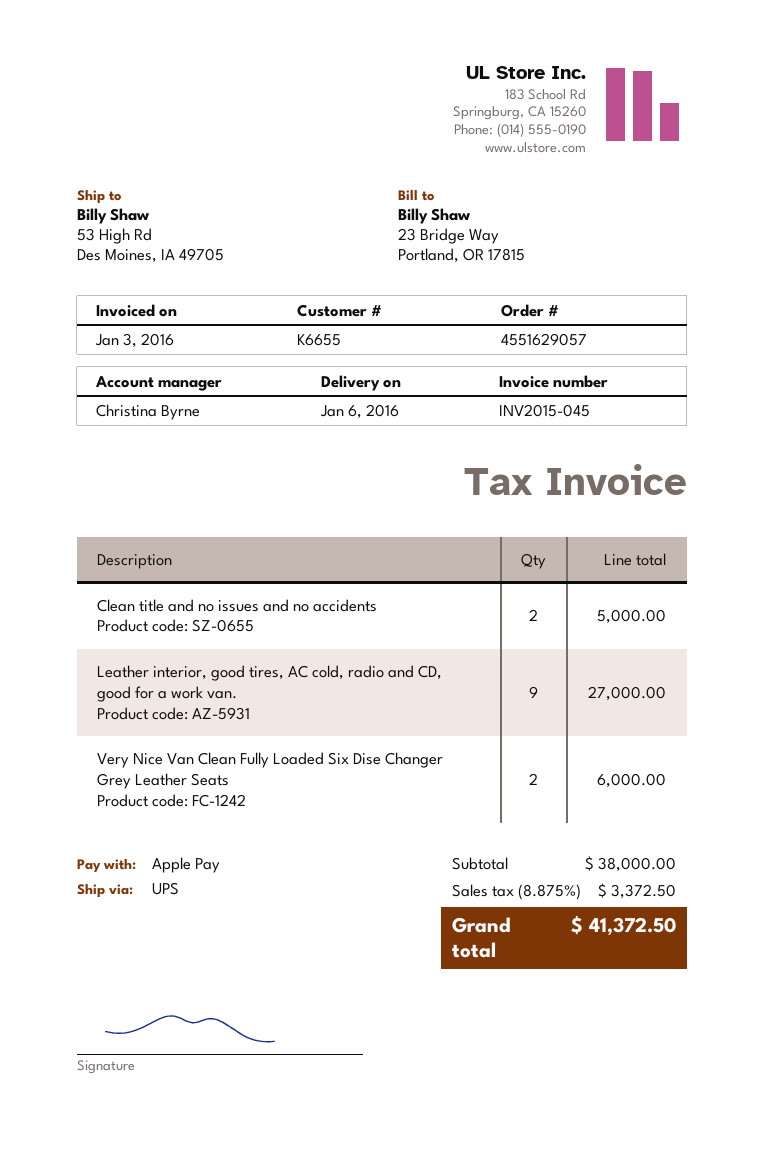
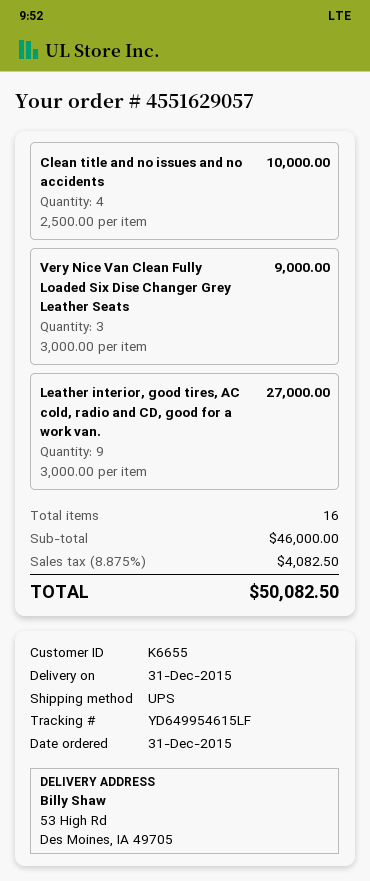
delivery date: 2016-01-06 -> 2015-12-31
Clean title and no issues and no accidents: 2 for 5000.00 -> 4 for 10000.00
Very Nice Van Clean Fully Loaded Six Dise Changer Grey Leather Seats: 2 for 6000.00 -> 3 for 9000.00
subtotal: 38000.00 -> 46000.00
tax: 8.875% = 3372.50 -> 8.875% = 4082.50
total: 41372.50 -> 50082.50

